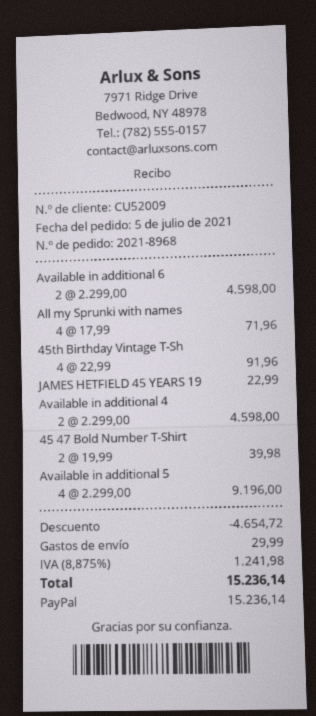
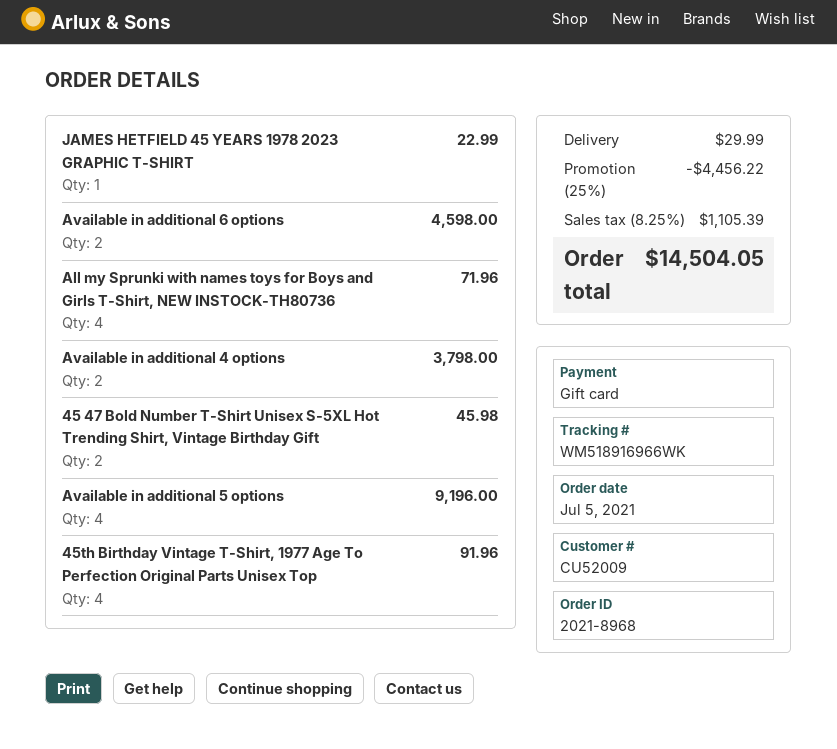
payment method: PayPal -> gift card
Available in additional 4: 2 for 4598.00 -> 2 for 3798.00
45 47 Bold Number T-Shirt: 2 for 39.98 -> 2 for 45.98
discount: 4654.72 -> 4456.22
tax: 8.875% = 1241.98 -> 8.25% = 1105.39
total: 15236.14 -> 14504.05

